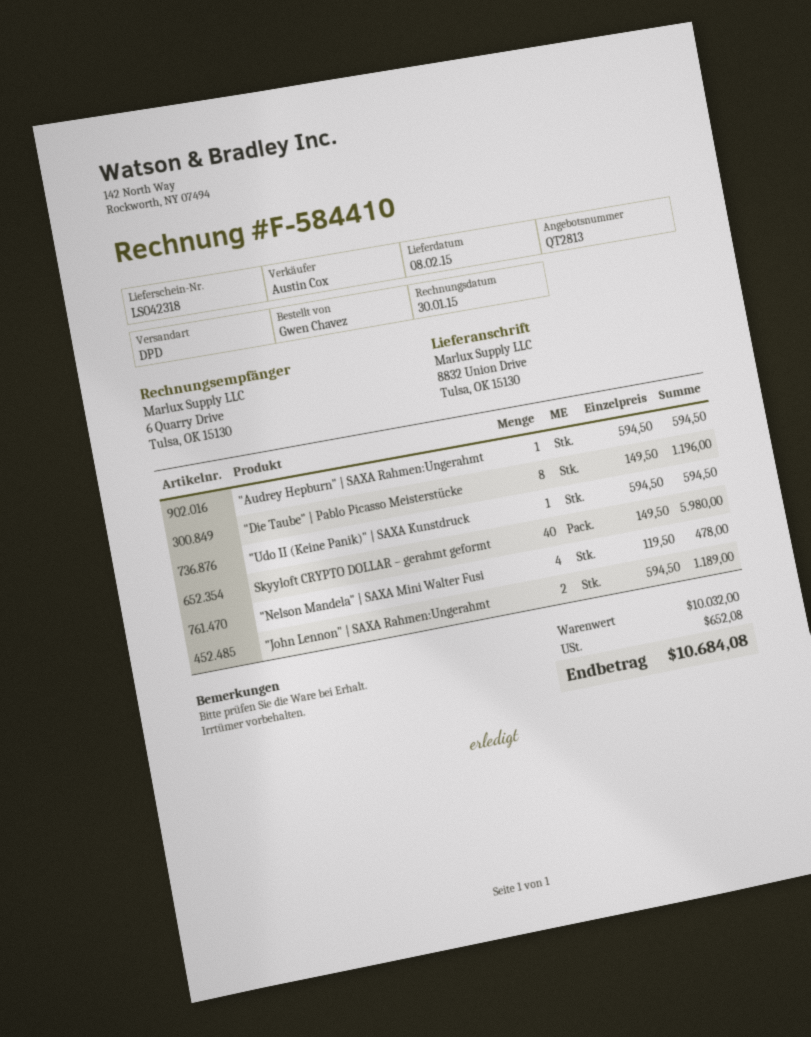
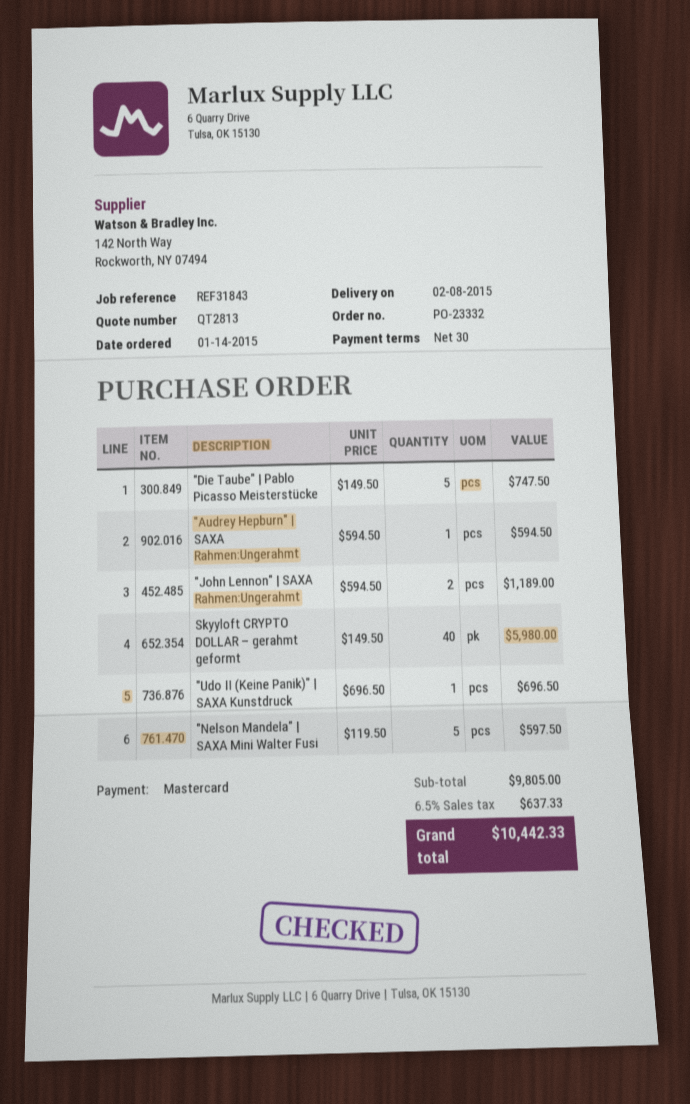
"Die Taube" | Pablo Picasso Meisterstücke: 8 x 149.50 = 1196.00 -> 5 x 149.50 = 747.50
"Udo II (Keine Panik)" | SAXA Kunstdruck: 1 x 594.50 = 594.50 -> 1 x 696.50 = 696.50
"Nelson Mandela" | SAXA Mini Walter Fusi: 4 x 119.50 = 478.00 -> 5 x 119.50 = 597.50
subtotal: 10032.00 -> 9805.00
tax: 652.08 -> 637.33
total: 10684.08 -> 10442.33

